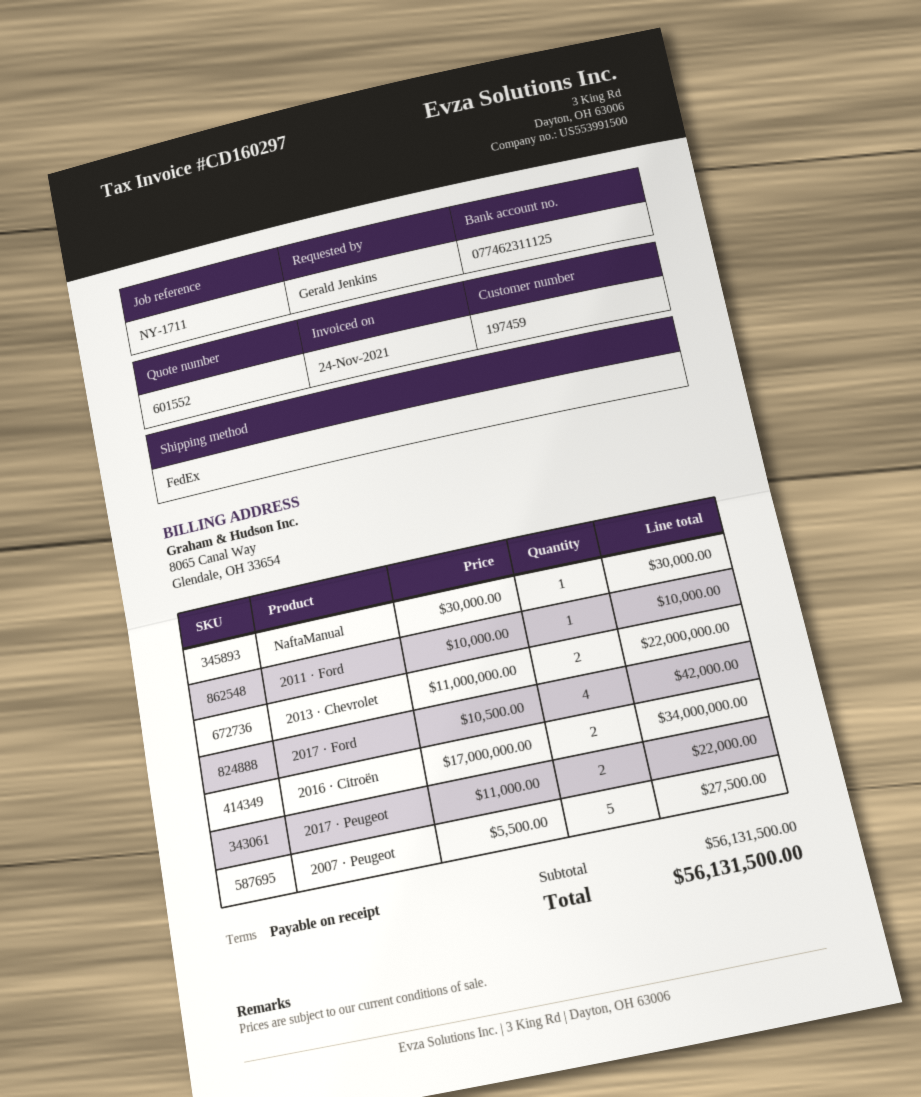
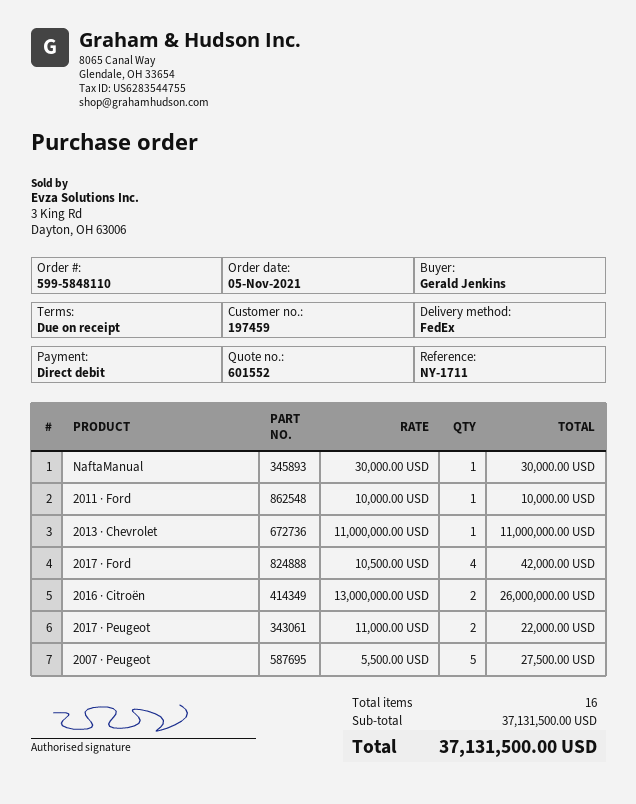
2013 · Chevrolet: 2 x 11000000.00 = 22000000.00 -> 1 x 11000000.00 = 11000000.00
2016 · Citroën: 2 x 17000000.00 = 34000000.00 -> 2 x 13000000.00 = 26000000.00
subtotal: 56131500.00 -> 37131500.00
total: 56131500.00 -> 37131500.00

